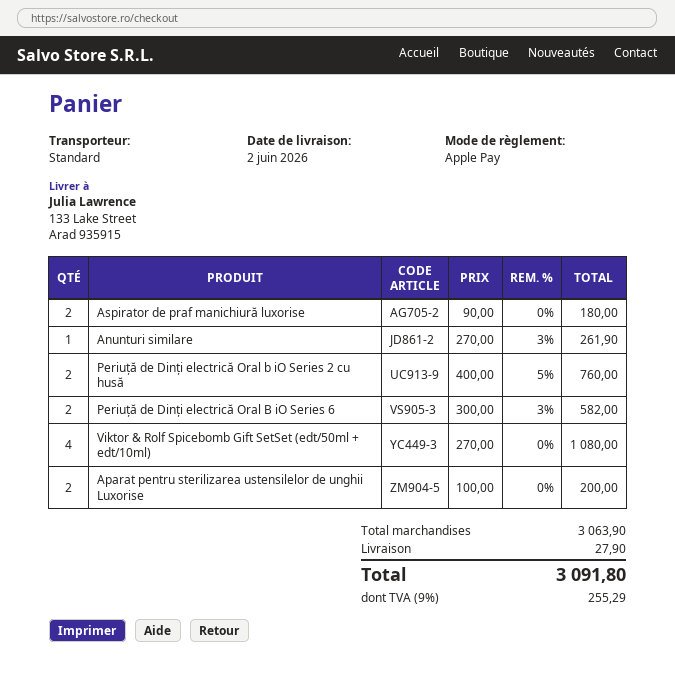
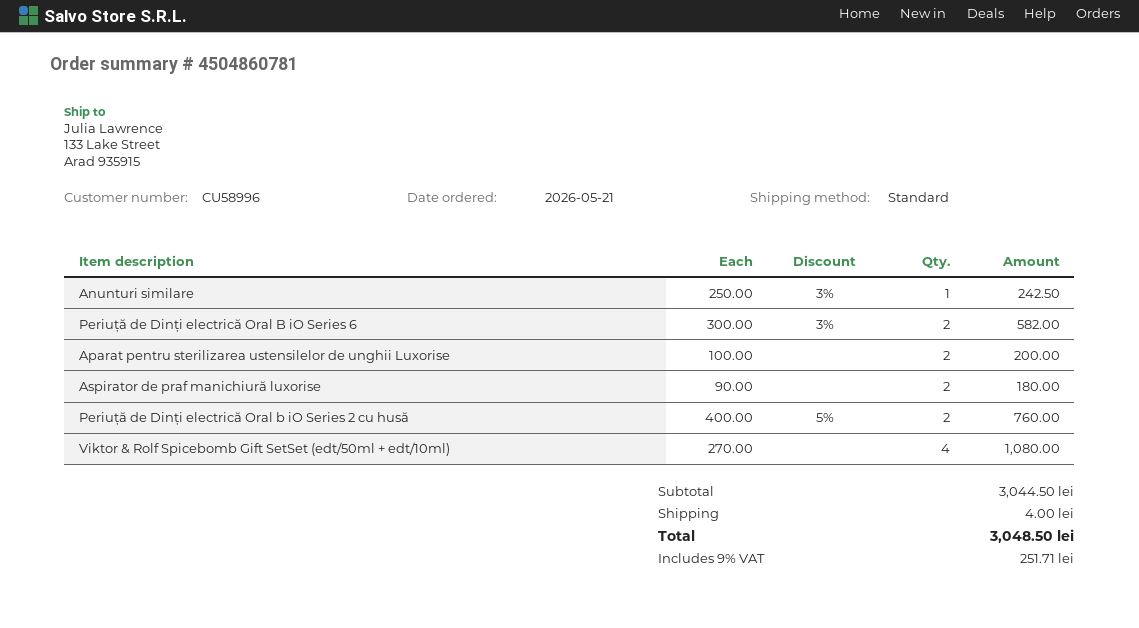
Anunturi similare: 1 x 270.00 - 3% = 261.90 -> 1 x 250.00 - 3% = 242.50
subtotal: 3063.90 -> 3044.50
shipping: 27.90 -> 4.00
tax: 9% = 255.29 -> 9% = 251.71
total: 3091.80 -> 3048.50

